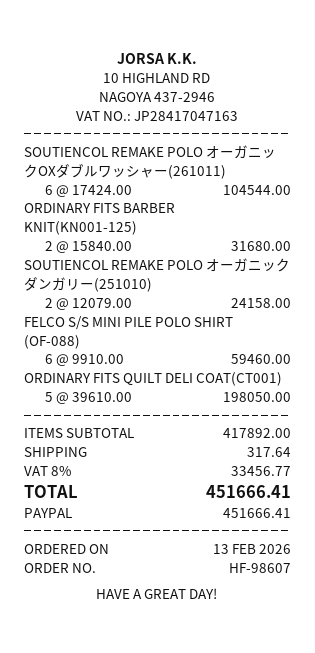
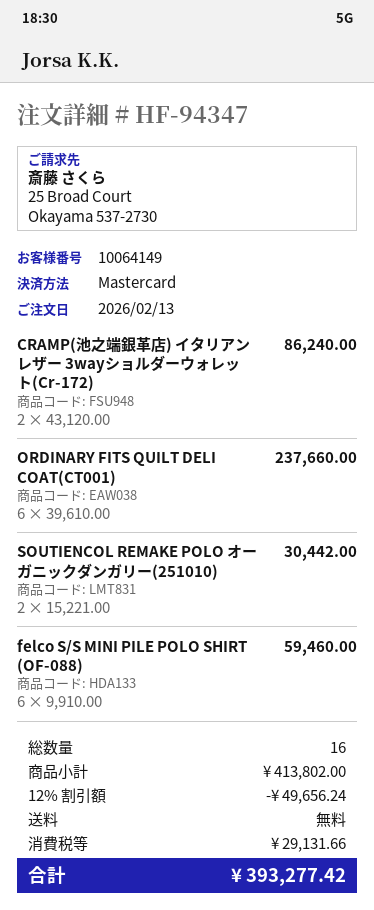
order number: HF-98607 -> HF-94347
payment method: PayPal -> Mastercard
SOUTIENCOL REMAKE POLO オーガニックOXダブルワッシャー(261011): 6 x 17424.00 = 104544.00 -> none
ORDINARY FITS BARBER KNIT(KN001-125): 2 x 15840.00 = 31680.00 -> none
SOUTIENCOL REMAKE POLO オーガニックダンガリー(251010): 2 x 12079.00 = 24158.00 -> 2 x 15221.00 = 30442.00
ORDINARY FITS QUILT DELI COAT(CT001): 5 x 39610.00 = 198050.00 -> 6 x 39610.00 = 237660.00
CRAMP(池之端銀革店) イタリアンレザー 3wayショルダーウォレット(Cr-172): none -> 2 x 43120.00 = 86240.00
subtotal: 417892.00 -> 413802.00
discount: none -> 12% = 49656.24
shipping: 317.64 -> 0.00
tax: 33456.77 -> 29131.66
total: 451666.41 -> 393277.42

